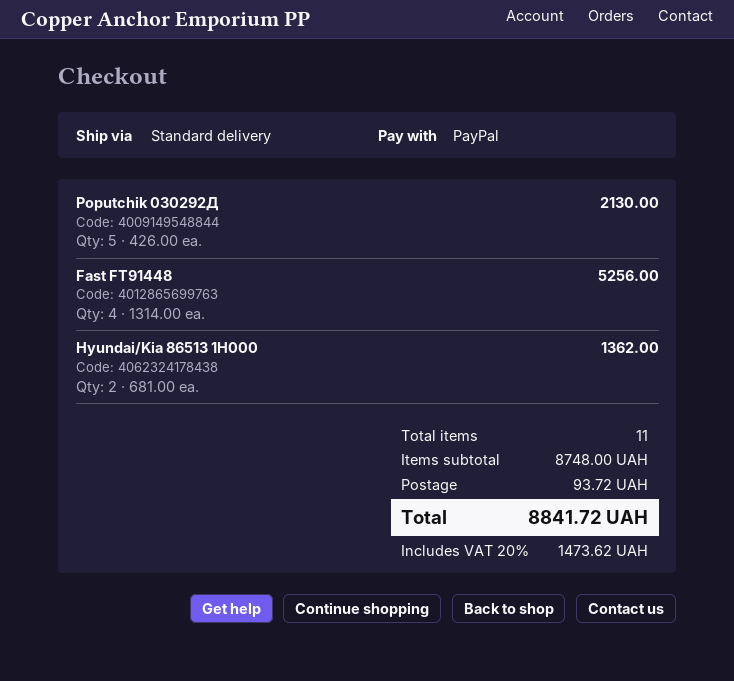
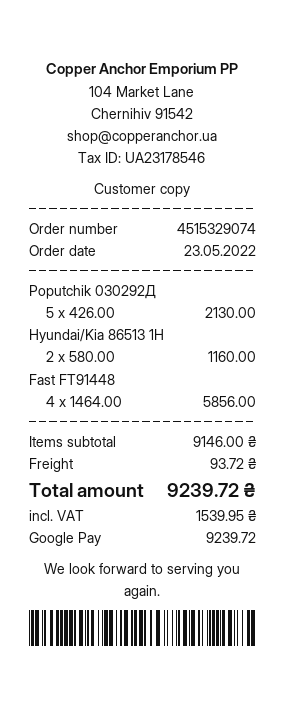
payment method: PayPal -> Google Pay
Fast FT91448: 4 x 1314.00 = 5256.00 -> 4 x 1464.00 = 5856.00
Hyundai/Kia 86513 1H000: 2 x 681.00 = 1362.00 -> 2 x 580.00 = 1160.00
subtotal: 8748.00 -> 9146.00
tax: 1473.62 -> 1539.95
total: 8841.72 -> 9239.72

